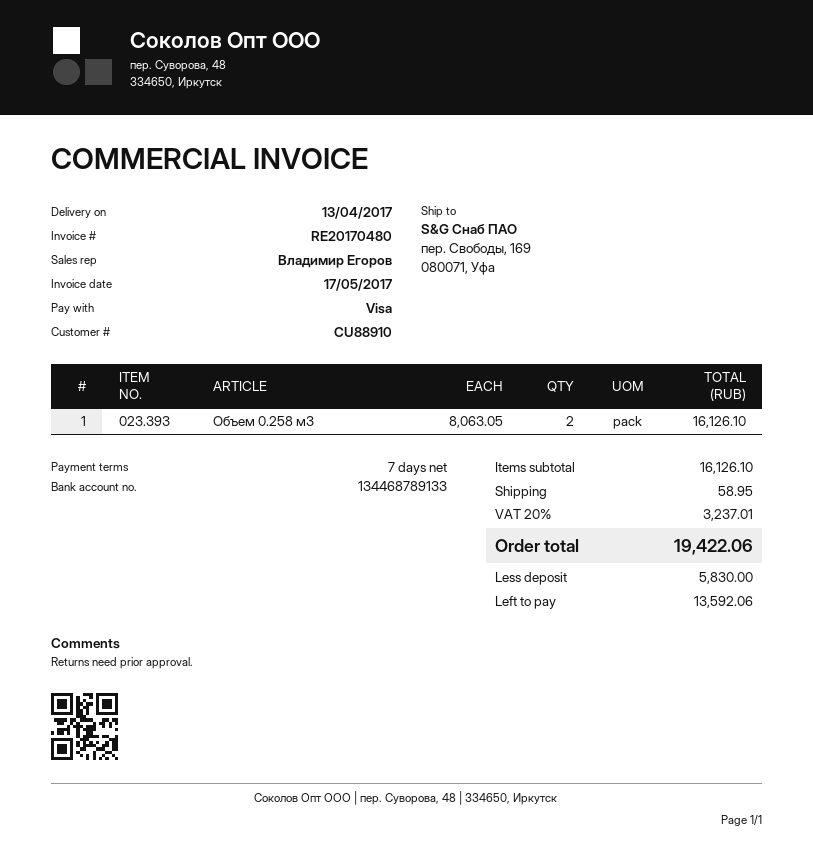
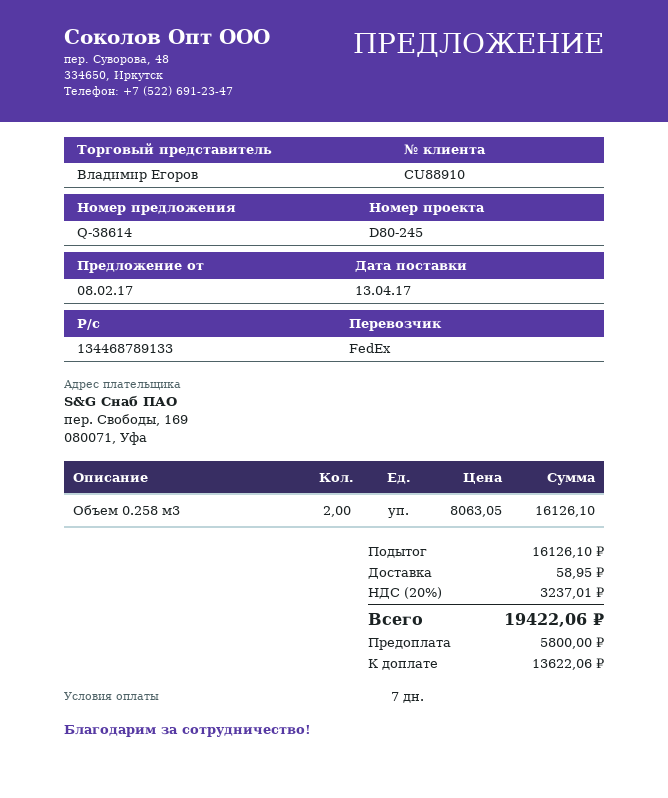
deposit: 5830.00 -> 5800.00
balance: 13592.06 -> 13622.06

